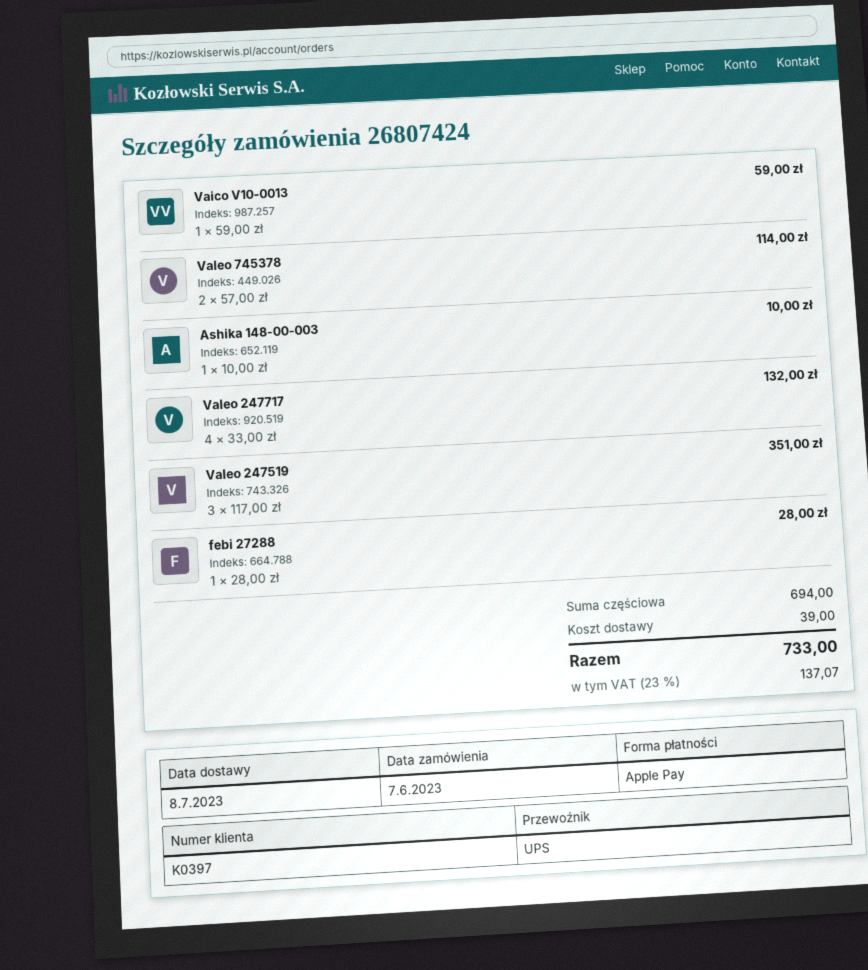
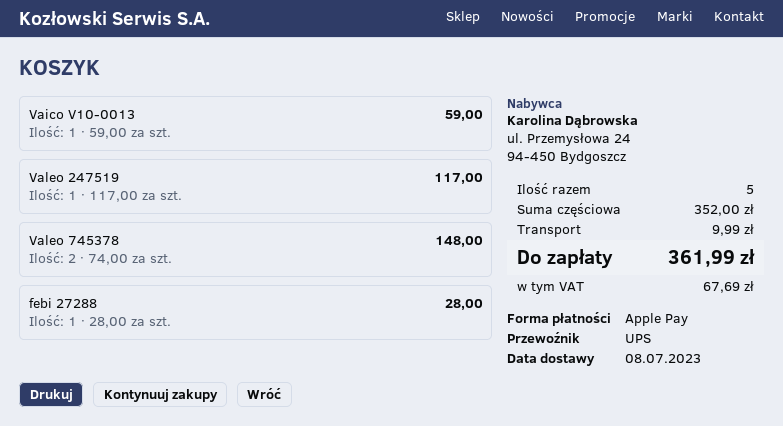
Valeo 745378: 2 x 57.00 = 114.00 -> 2 x 74.00 = 148.00
Ashika 148-00-003: 1 x 10.00 = 10.00 -> none
Valeo 247717: 4 x 33.00 = 132.00 -> none
Valeo 247519: 3 x 117.00 = 351.00 -> 1 x 117.00 = 117.00
subtotal: 694.00 -> 352.00
shipping: 39.00 -> 9.99
tax: 137.07 -> 67.69
total: 733.00 -> 361.99

